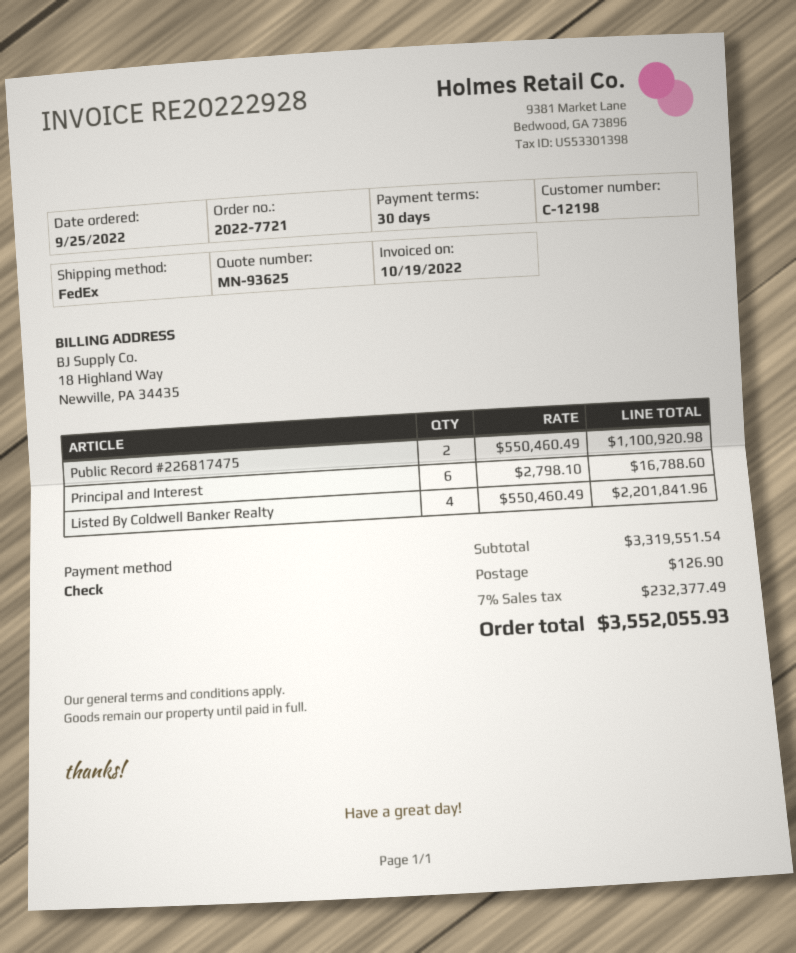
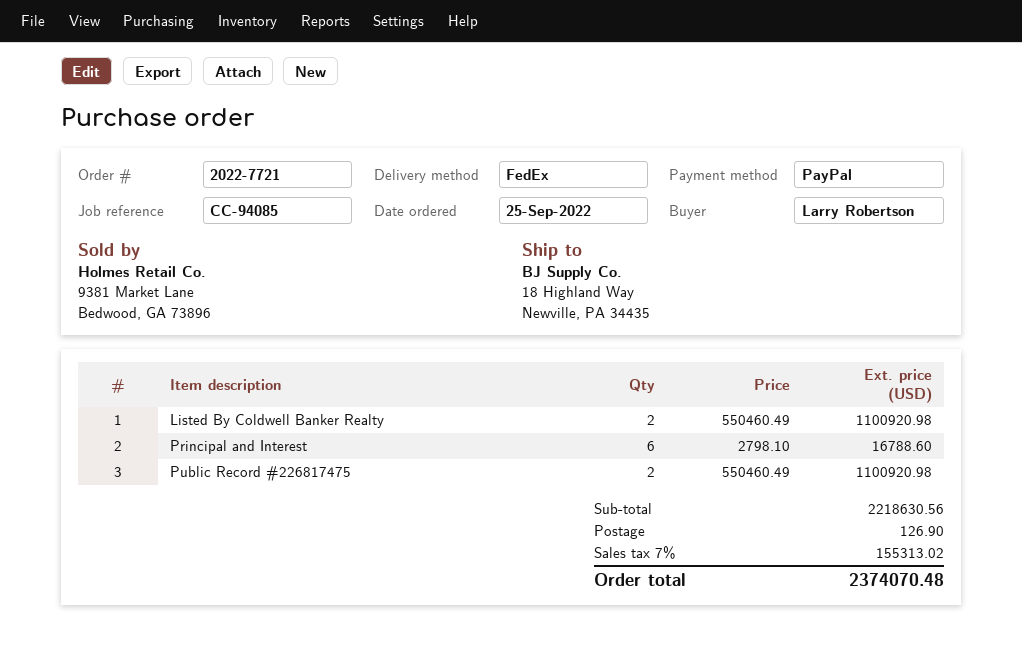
payment method: cheque -> PayPal
Listed By Coldwell Banker Realty: 4 x 550460.49 = 2201841.96 -> 2 x 550460.49 = 1100920.98
subtotal: 3319551.54 -> 2218630.56
tax: 7% = 232377.49 -> 7% = 155313.02
total: 3552055.93 -> 2374070.48

